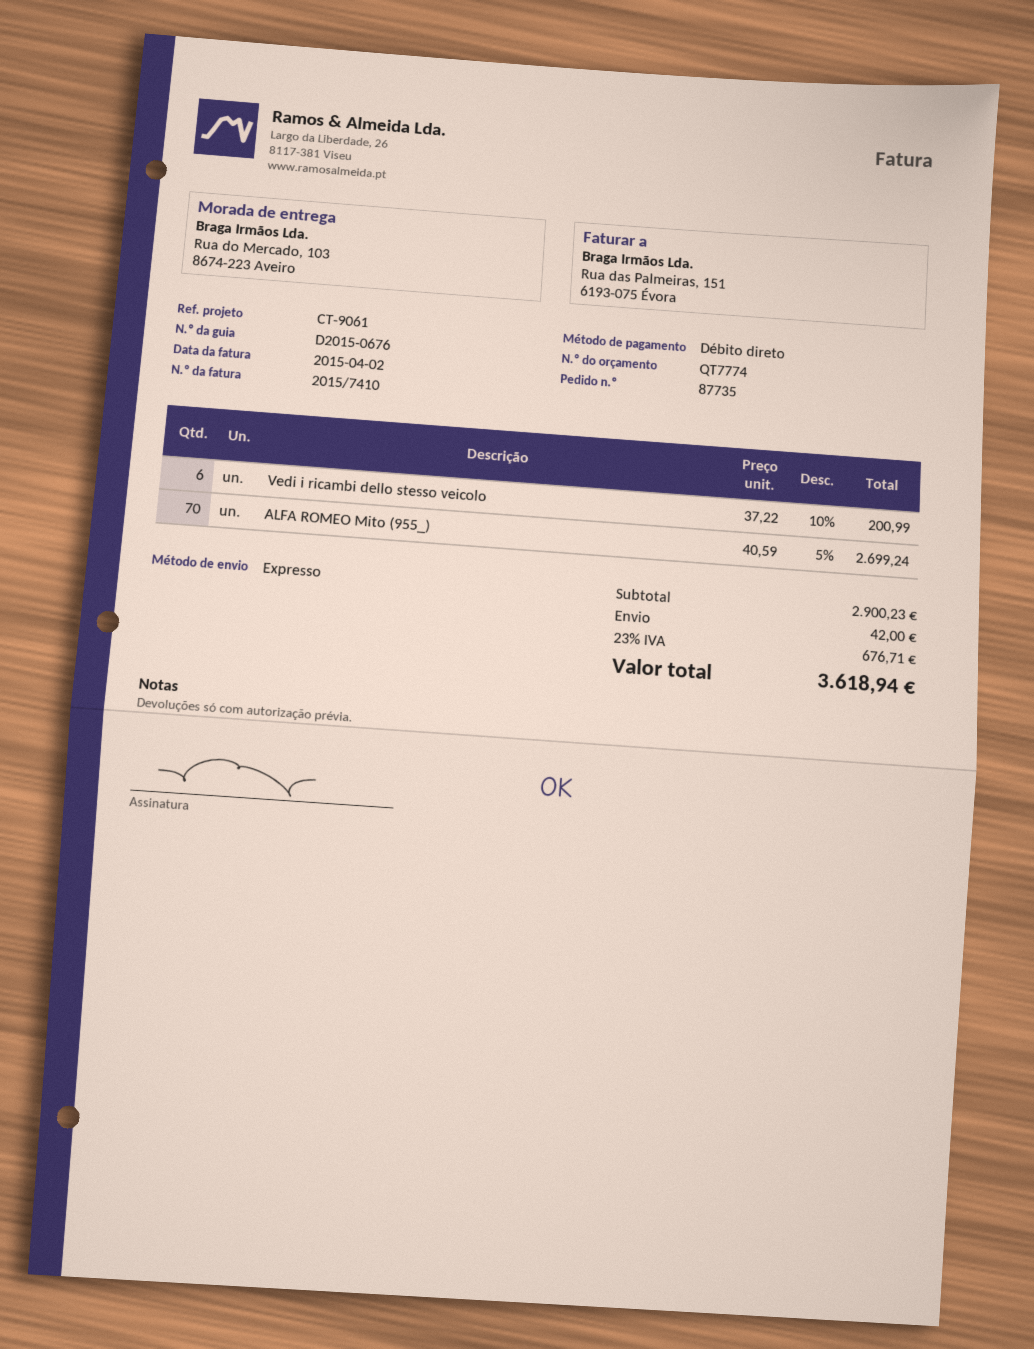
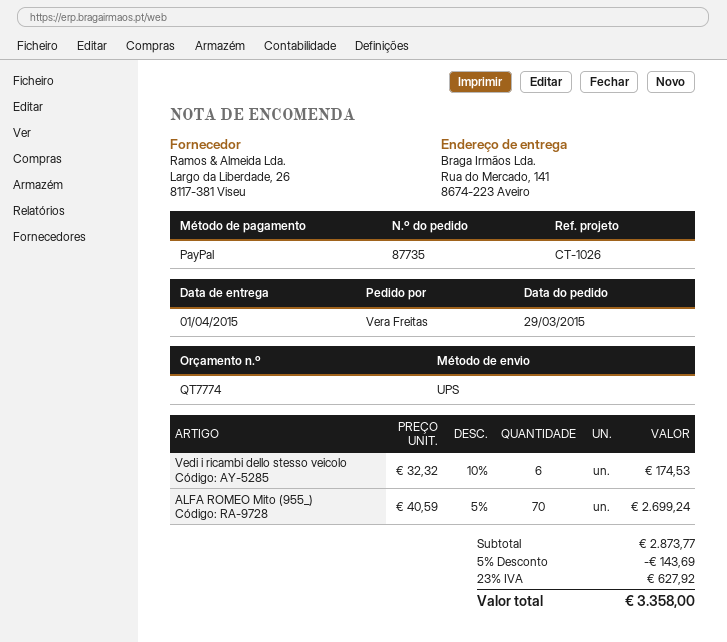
reference: CT-9061 -> CT-1026
payment method: direct debit -> PayPal
shipping method: express -> UPS
ship to: Rua do Mercado, 103, 8674-223 Aveiro -> Rua do Mercado, 141, 8674-223 Aveiro
Vedi i ricambi dello stesso veicolo: 6 x 37.22 - 10% = 200.99 -> 6 x 32.32 - 10% = 174.53
subtotal: 2900.23 -> 2873.77
discount: none -> 5% = 143.69
shipping: 42.00 -> none
tax: 23% = 676.71 -> 23% = 627.92
total: 3618.94 -> 3358.00

